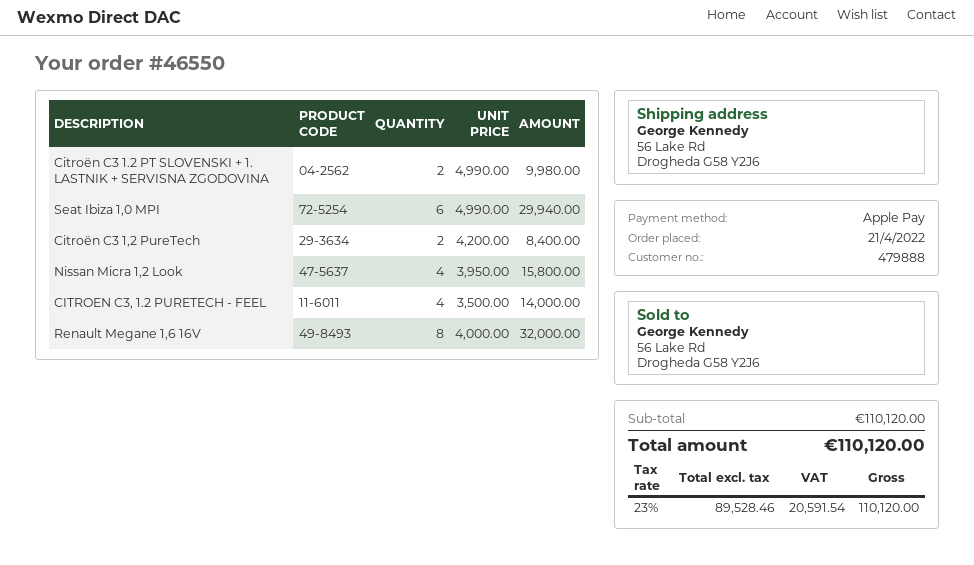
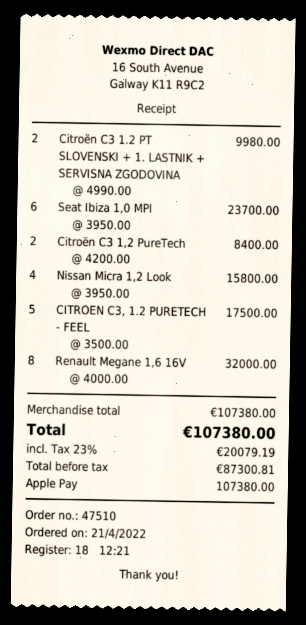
order number: 46550 -> 47510
Seat Ibiza 1,0 MPI: 6 x 4990.00 = 29940.00 -> 6 x 3950.00 = 23700.00
CITROEN C3, 1.2 PURETECH - FEEL: 4 x 3500.00 = 14000.00 -> 5 x 3500.00 = 17500.00
subtotal: 110120.00 -> 107380.00
net: 89528.46 -> 87300.81
tax: 23% = 20591.54 -> 23% = 20079.19
total: 110120.00 -> 107380.00

